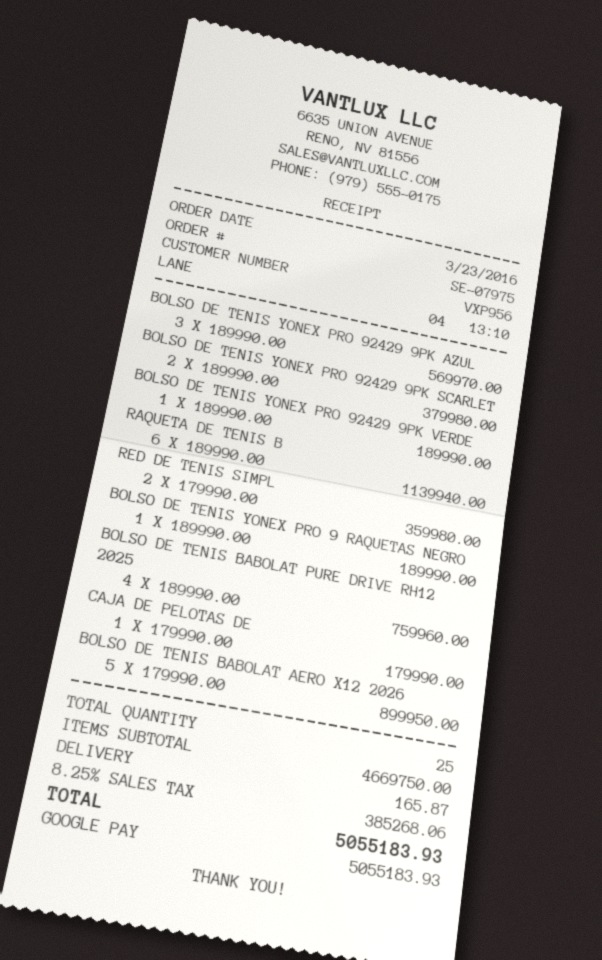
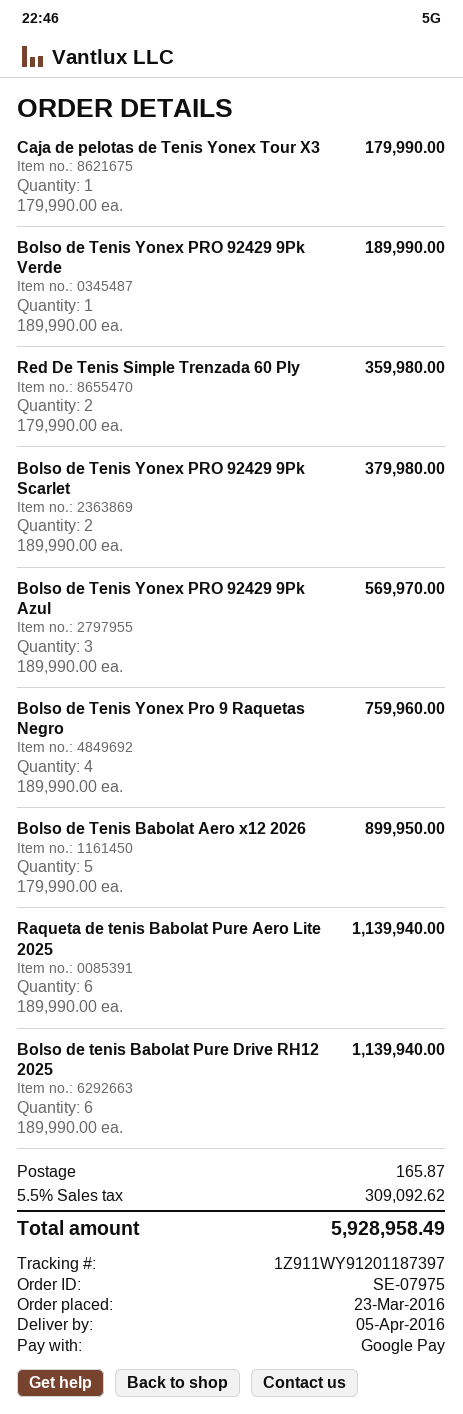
BOLSO DE TENIS YONEX PRO 9 RAQUETAS NEGRO: 1 x 189990.00 = 189990.00 -> 4 x 189990.00 = 759960.00
BOLSO DE TENIS BABOLAT PURE DRIVE RH12 2025: 4 x 189990.00 = 759960.00 -> 6 x 189990.00 = 1139940.00
tax: 8.25% = 385268.06 -> 5.5% = 309092.62
total: 5055183.93 -> 5928958.49

